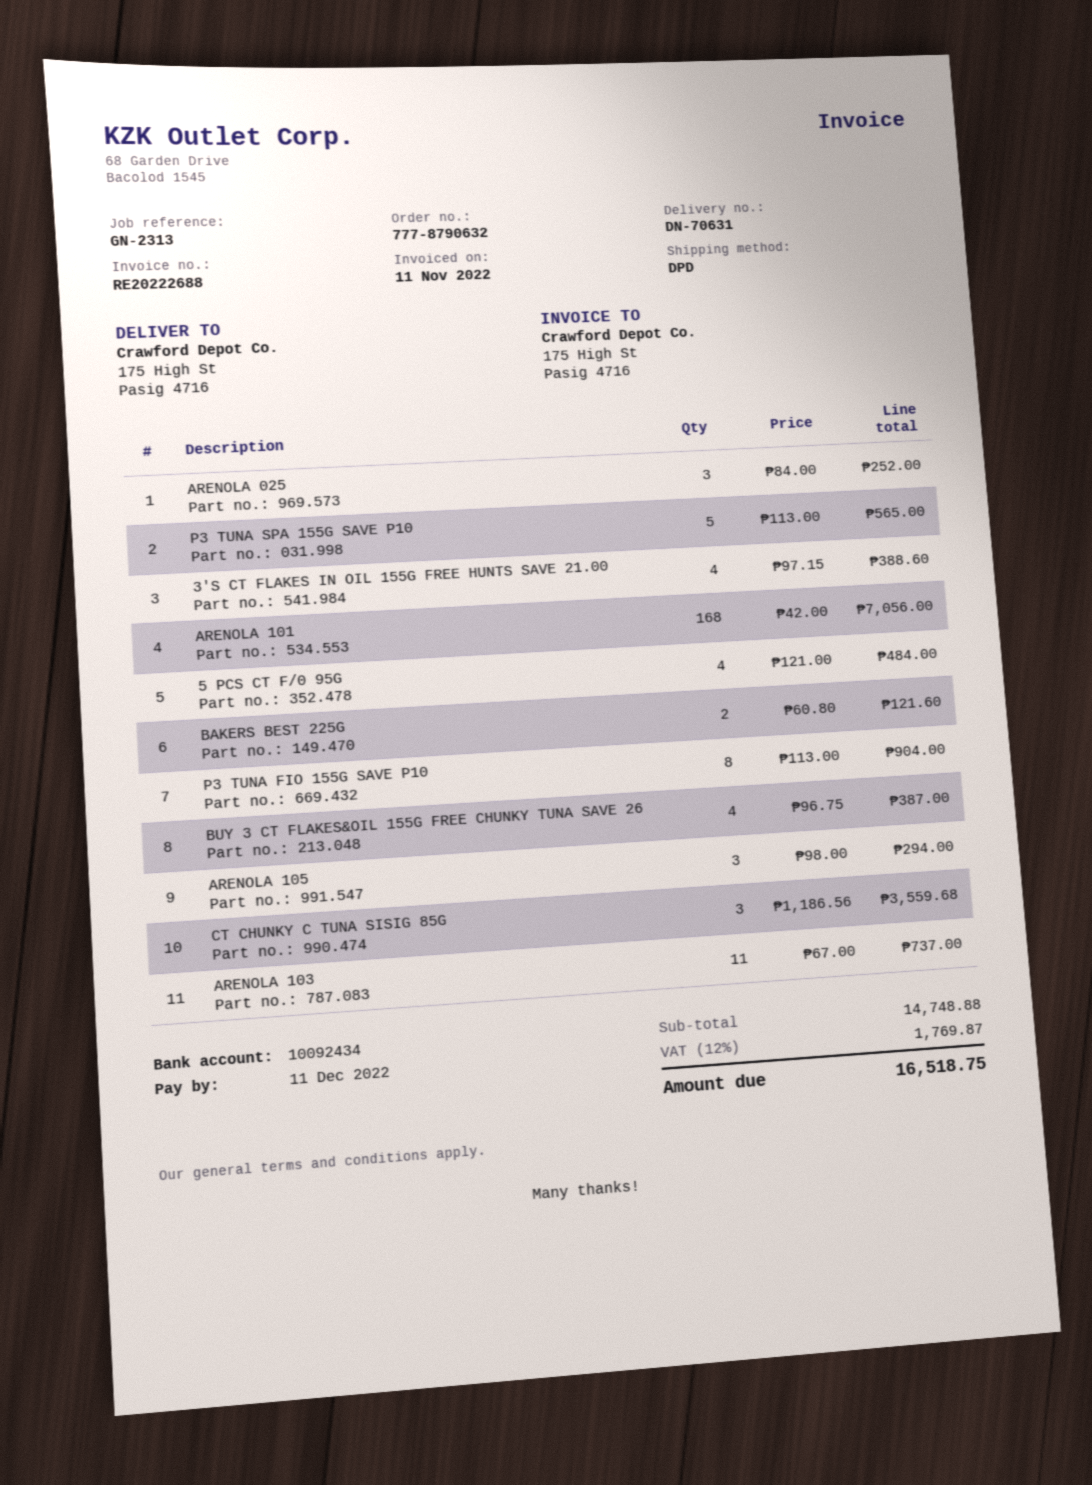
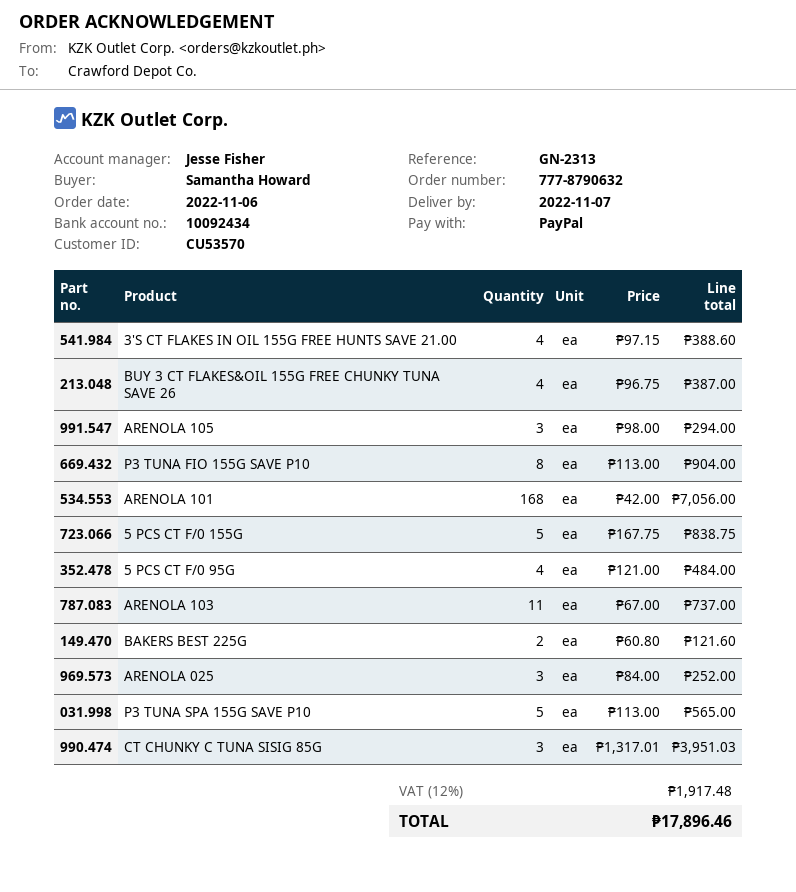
CT CHUNKY C TUNA SISIG 85G: 3 x 1186.56 = 3559.68 -> 3 x 1317.01 = 3951.03
5 PCS CT F/0 155G: none -> 5 x 167.75 = 838.75
tax: 12% = 1769.87 -> 12% = 1917.48
total: 16518.75 -> 17896.46

